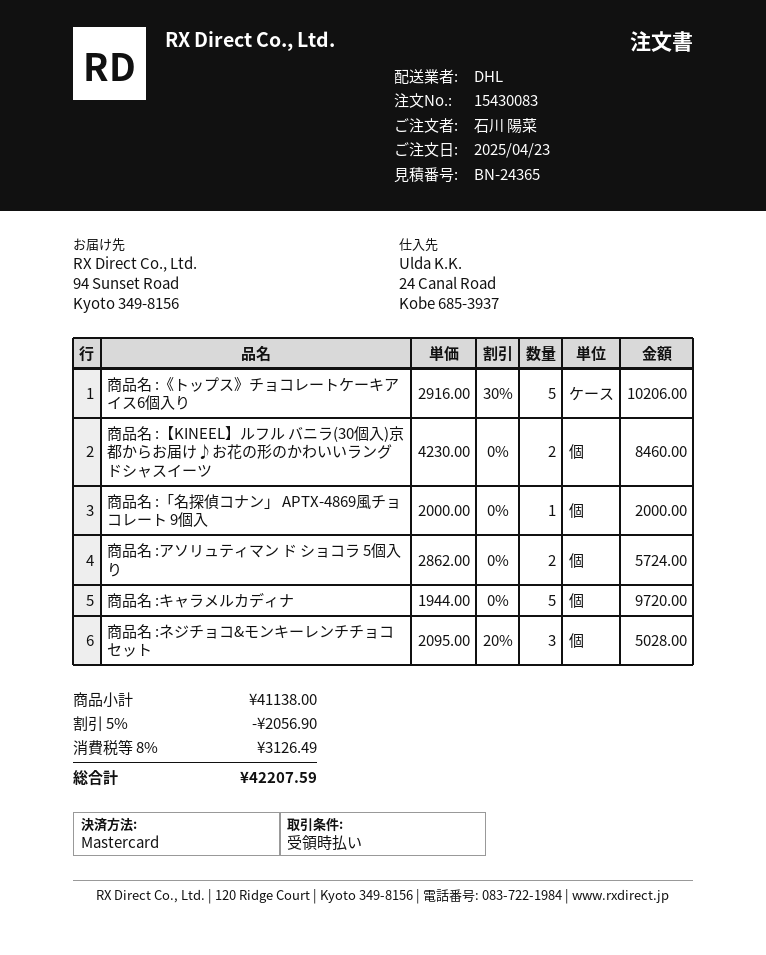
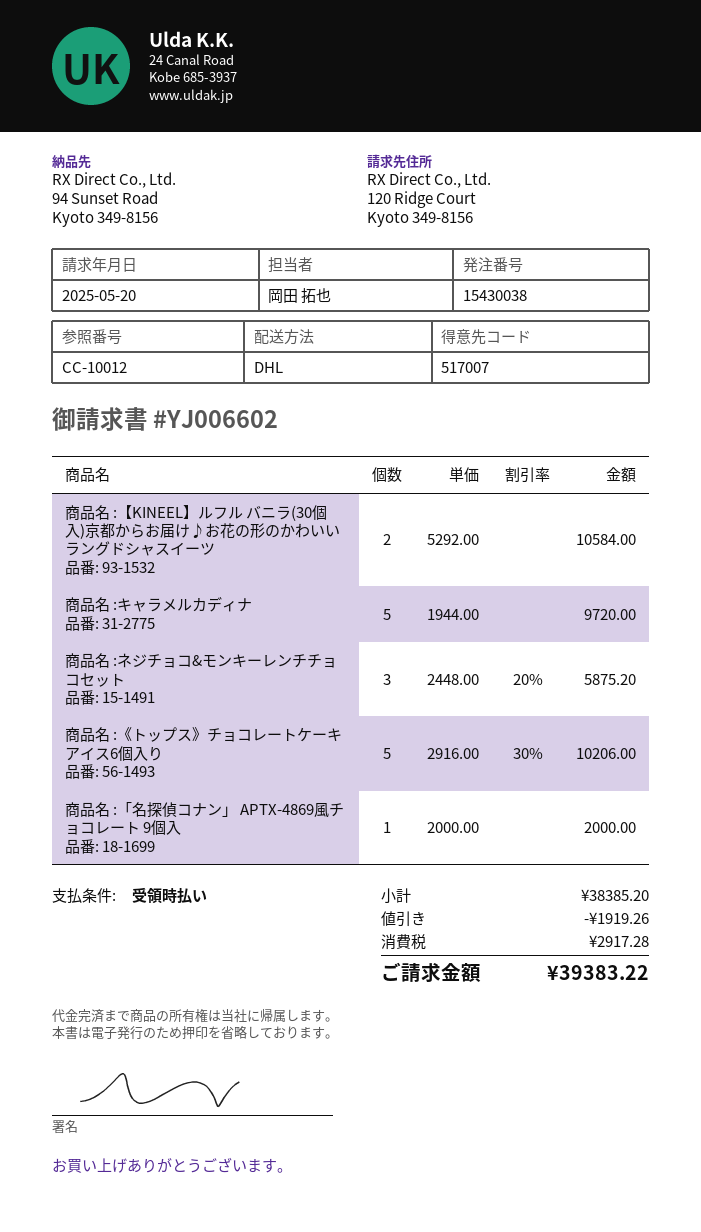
order number: 15430083 -> 15430038
商品名 :【KINEEL】ルフル バニラ(30個入)京都からお届け♪お花の形のかわいいラングドシャスイーツ: 2 x 4230.00 = 8460.00 -> 2 x 5292.00 = 10584.00
商品名 :アソリュティマン ド ショコラ 5個入り: 2 x 2862.00 = 5724.00 -> none
商品名 :ネジチョコ&モンキーレンチチョコセット: 3 x 2095.00 - 20% = 5028.00 -> 3 x 2448.00 - 20% = 5875.20
subtotal: 41138.00 -> 38385.20
discount: 2056.90 -> 1919.26
tax: 3126.49 -> 2917.28
total: 42207.59 -> 39383.22

